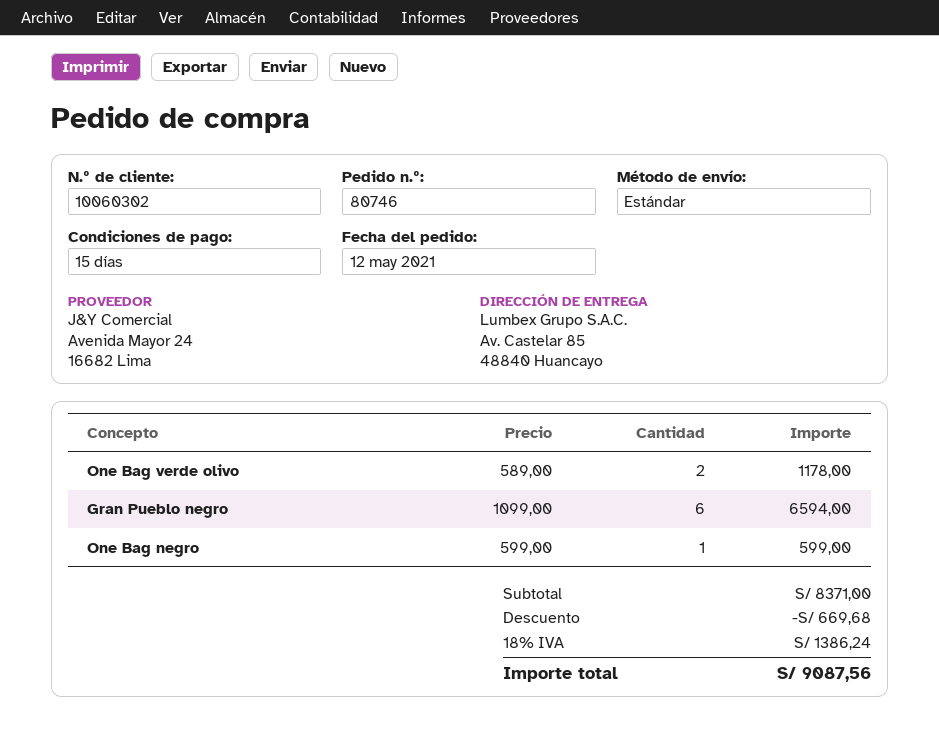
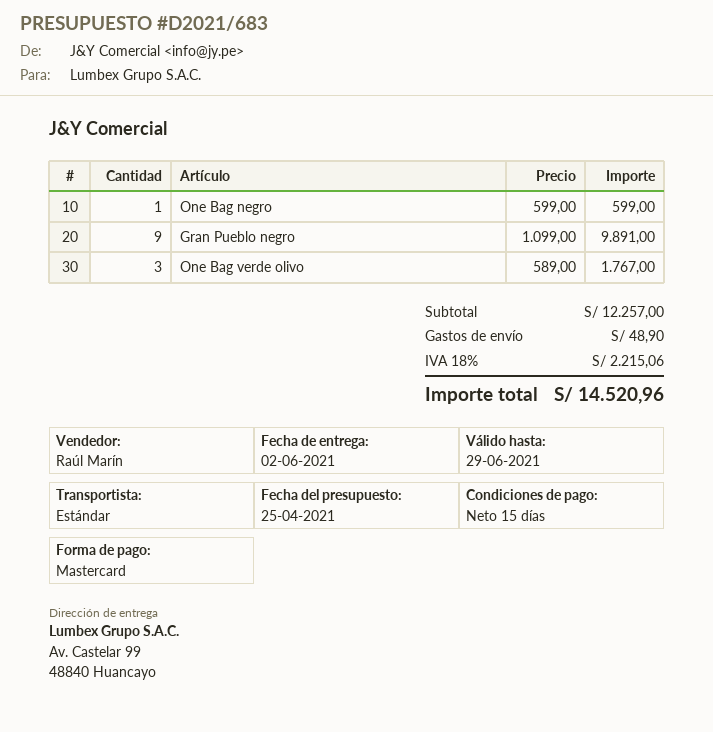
ship to: Av. Castelar 85, 48840 Huancayo -> Av. Castelar 99, 48840 Huancayo
One Bag verde olivo: 2 x 589.00 = 1178.00 -> 3 x 589.00 = 1767.00
Gran Pueblo negro: 6 x 1099.00 = 6594.00 -> 9 x 1099.00 = 9891.00
subtotal: 8371.00 -> 12257.00
discount: 669.68 -> none
shipping: none -> 48.90
tax: 18% = 1386.24 -> 18% = 2215.06
total: 9087.56 -> 14520.96

